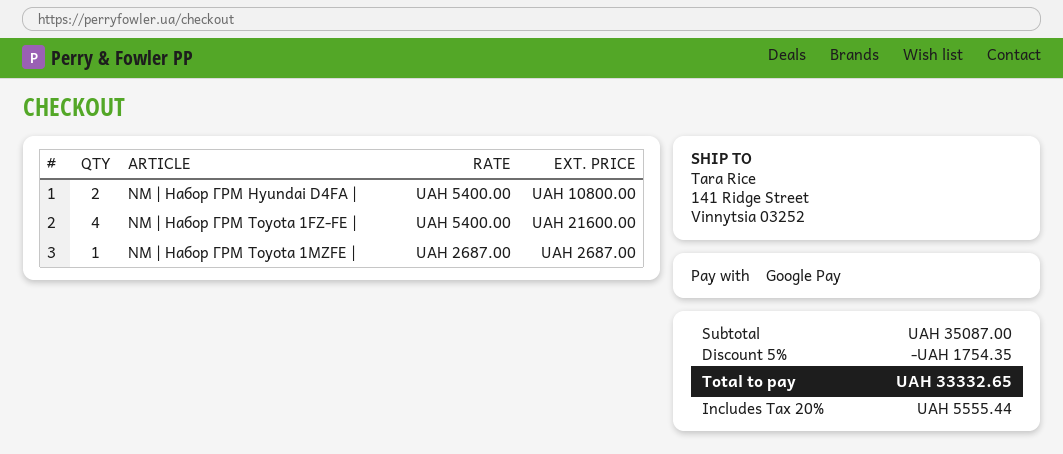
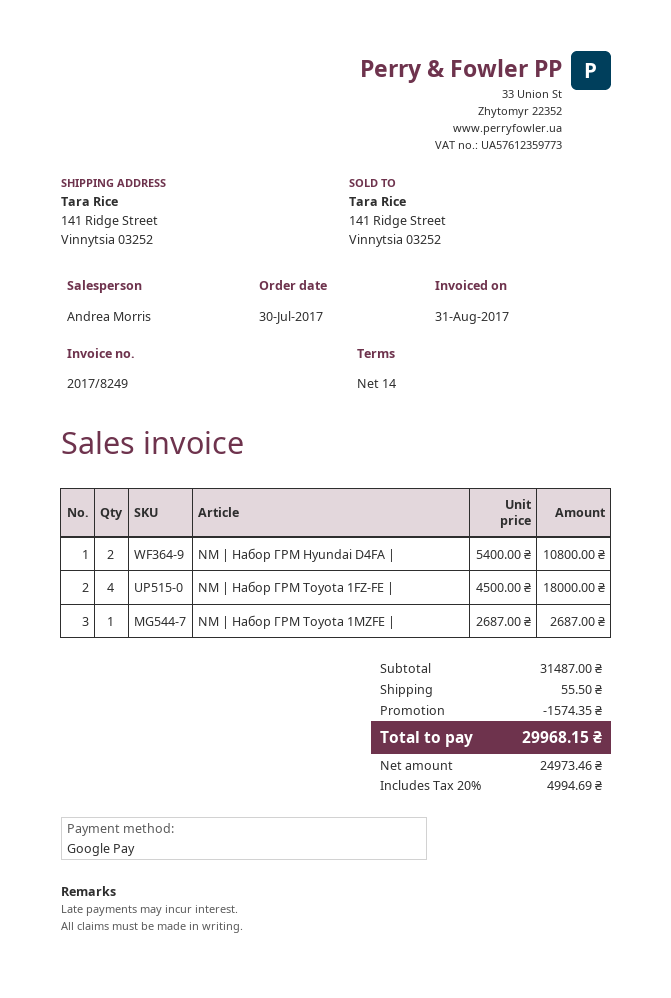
NM | Набор ГРМ Toyota 1FZ-FE |: 4 x 5400.00 = 21600.00 -> 4 x 4500.00 = 18000.00
subtotal: 35087.00 -> 31487.00
discount: 1754.35 -> 1574.35
shipping: none -> 55.50
tax: 20% = 5555.44 -> 20% = 4994.69
total: 33332.65 -> 29968.15

